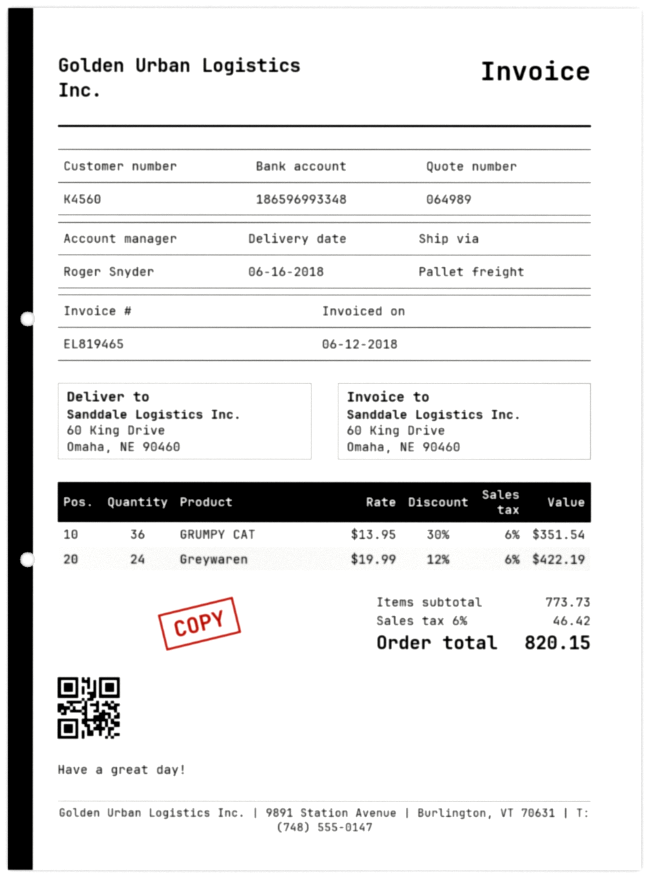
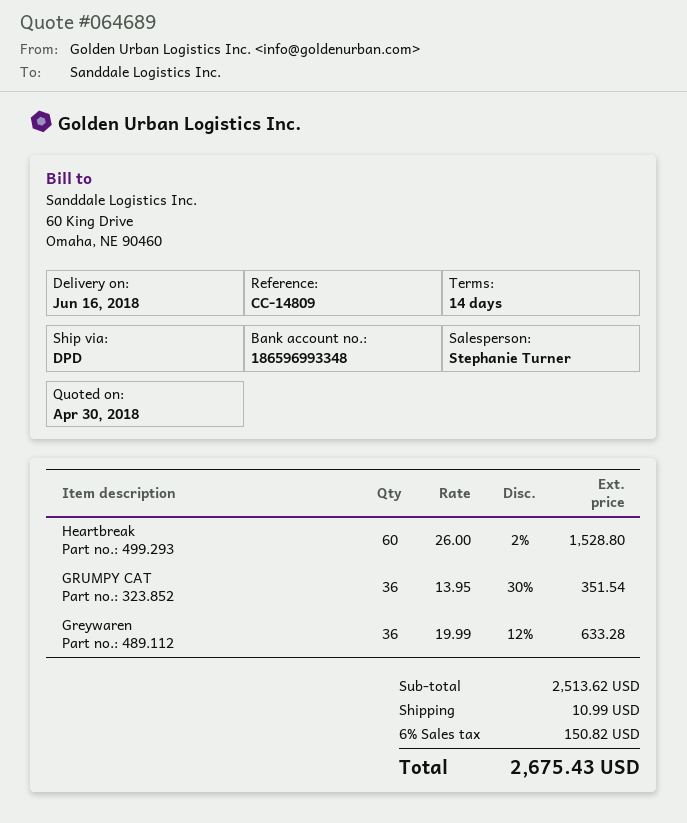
quote number: 064989 -> 064689
sales rep: Roger Snyder -> Stephanie Turner
shipping method: pallet freight -> DPD
Greywaren: 24 x 19.99 - 12% = 422.19 -> 36 x 19.99 - 12% = 633.28
Heartbreak: none -> 60 x 26.00 - 2% = 1528.80
subtotal: 773.73 -> 2513.62
shipping: none -> 10.99
tax: 6% = 46.42 -> 6% = 150.82
total: 820.15 -> 2675.43

